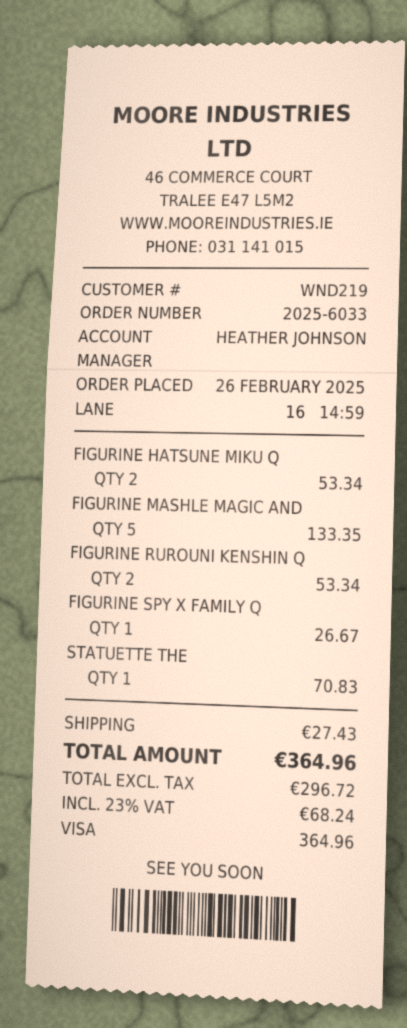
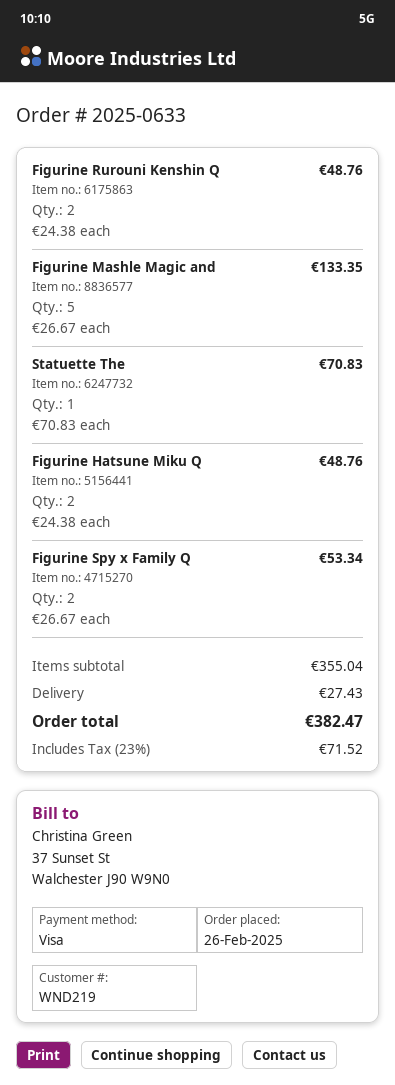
order number: 2025-6033 -> 2025-0633
FIGURINE HATSUNE MIKU Q: 2 for 53.34 -> 2 for 48.76
FIGURINE RUROUNI KENSHIN Q: 2 for 53.34 -> 2 for 48.76
FIGURINE SPY X FAMILY Q: 1 for 26.67 -> 2 for 53.34
tax: 23% = 68.24 -> 23% = 71.52
total: 364.96 -> 382.47

